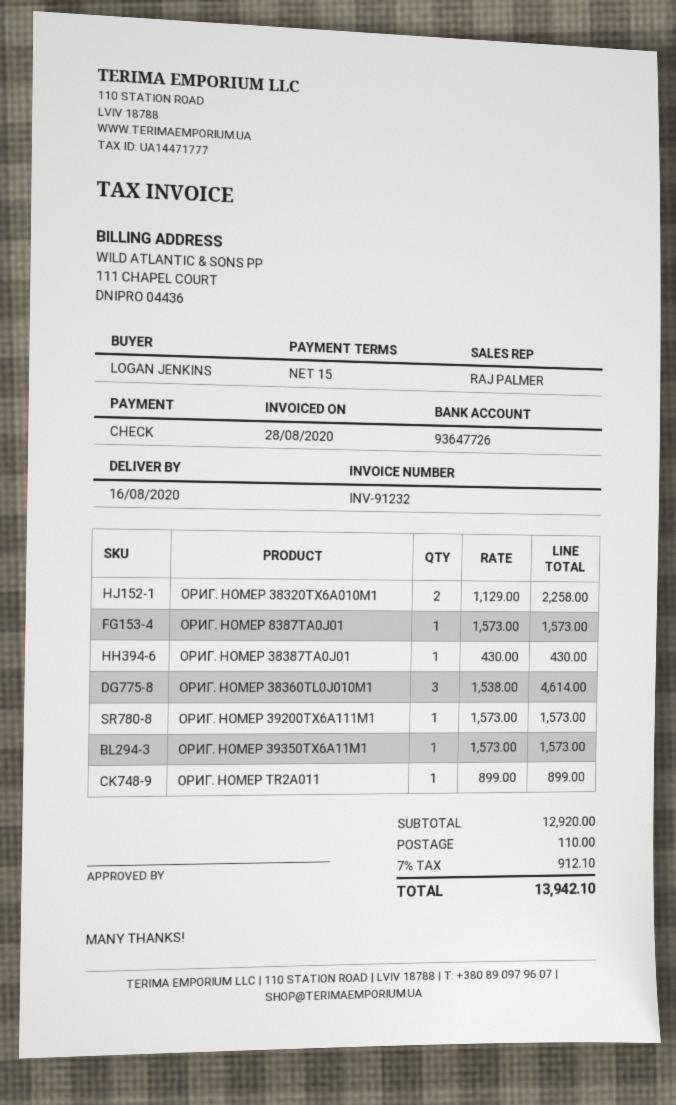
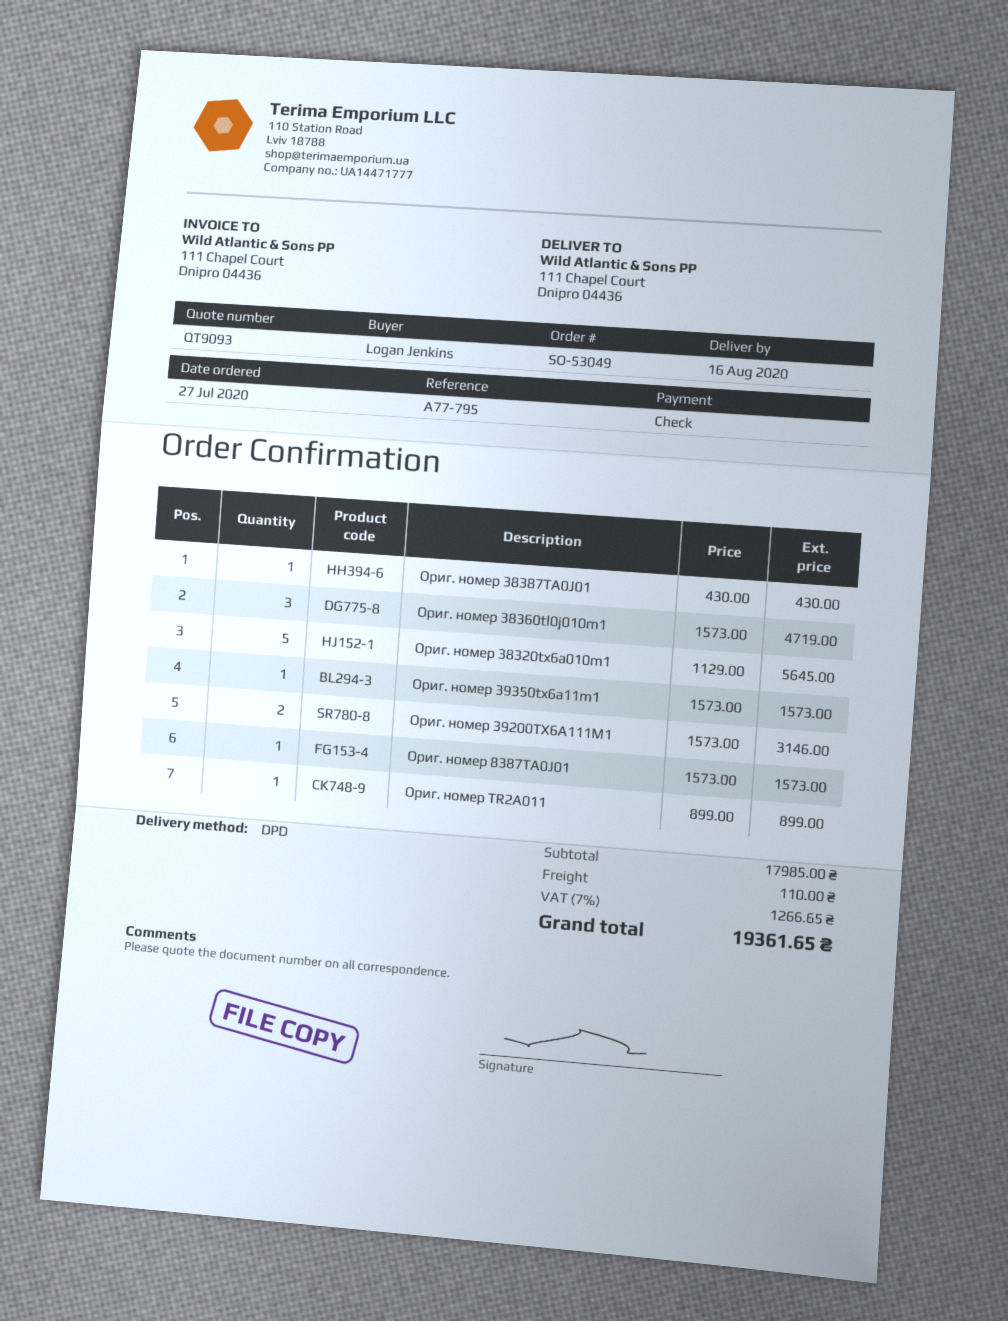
ОРИГ. НОМЕР 38320TX6A010M1: 2 x 1129.00 = 2258.00 -> 5 x 1129.00 = 5645.00
ОРИГ. НОМЕР 38360TL0J010M1: 3 x 1538.00 = 4614.00 -> 3 x 1573.00 = 4719.00
ОРИГ. НОМЕР 39200TX6A111M1: 1 x 1573.00 = 1573.00 -> 2 x 1573.00 = 3146.00
subtotal: 12920.00 -> 17985.00
tax: 7% = 912.10 -> 7% = 1266.65
total: 13942.10 -> 19361.65

